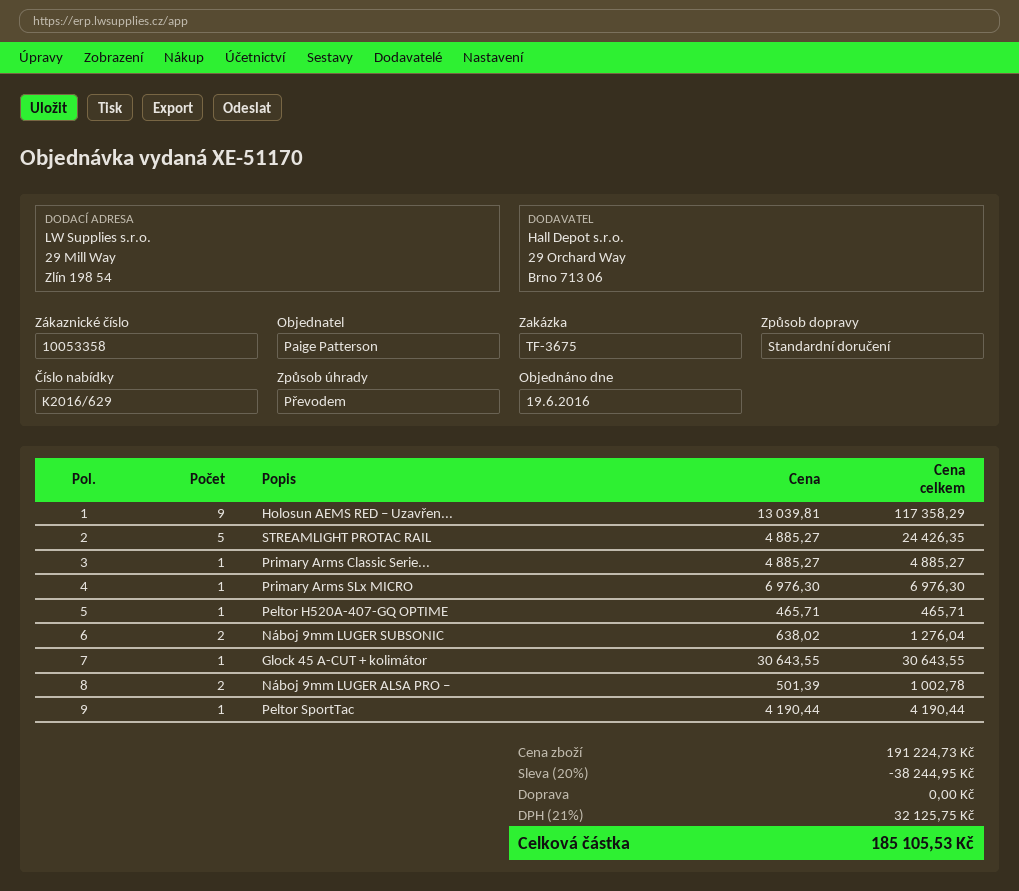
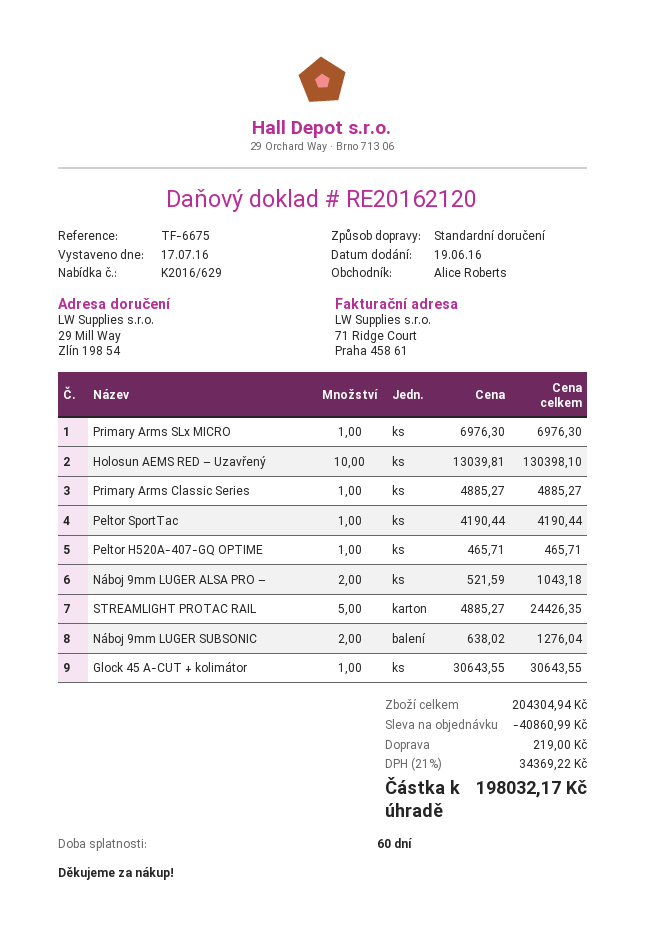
reference: TF-3675 -> TF-6675
Holosun AEMS RED – Uzavřen...: 9 x 13039.81 = 117358.29 -> 10 x 13039.81 = 130398.10
Náboj 9mm LUGER ALSA PRO –: 2 x 501.39 = 1002.78 -> 2 x 521.59 = 1043.18
subtotal: 191224.73 -> 204304.94
discount: 38244.95 -> 40860.99
shipping: 0.00 -> 219.00
tax: 21% = 32125.75 -> 21% = 34369.22
total: 185105.53 -> 198032.17

